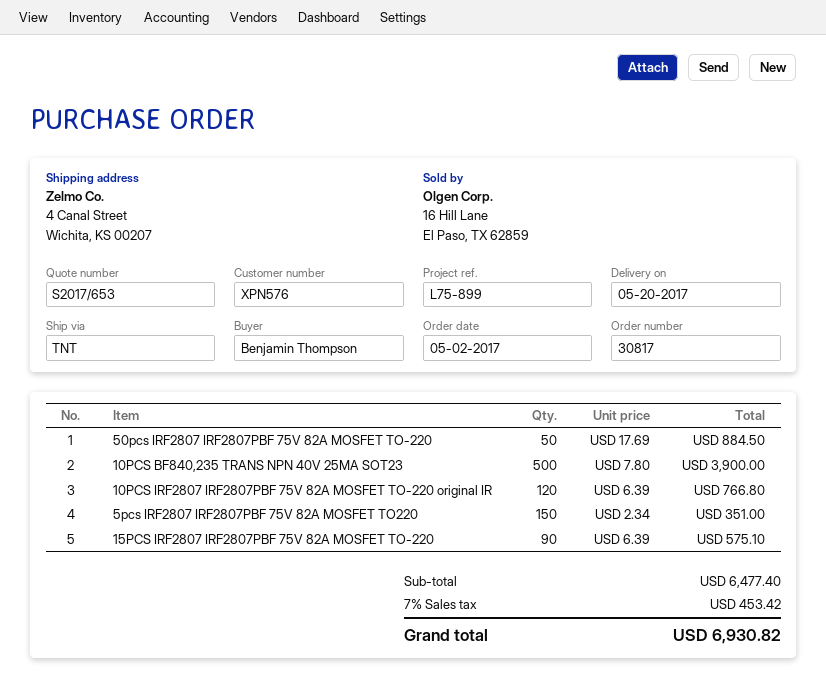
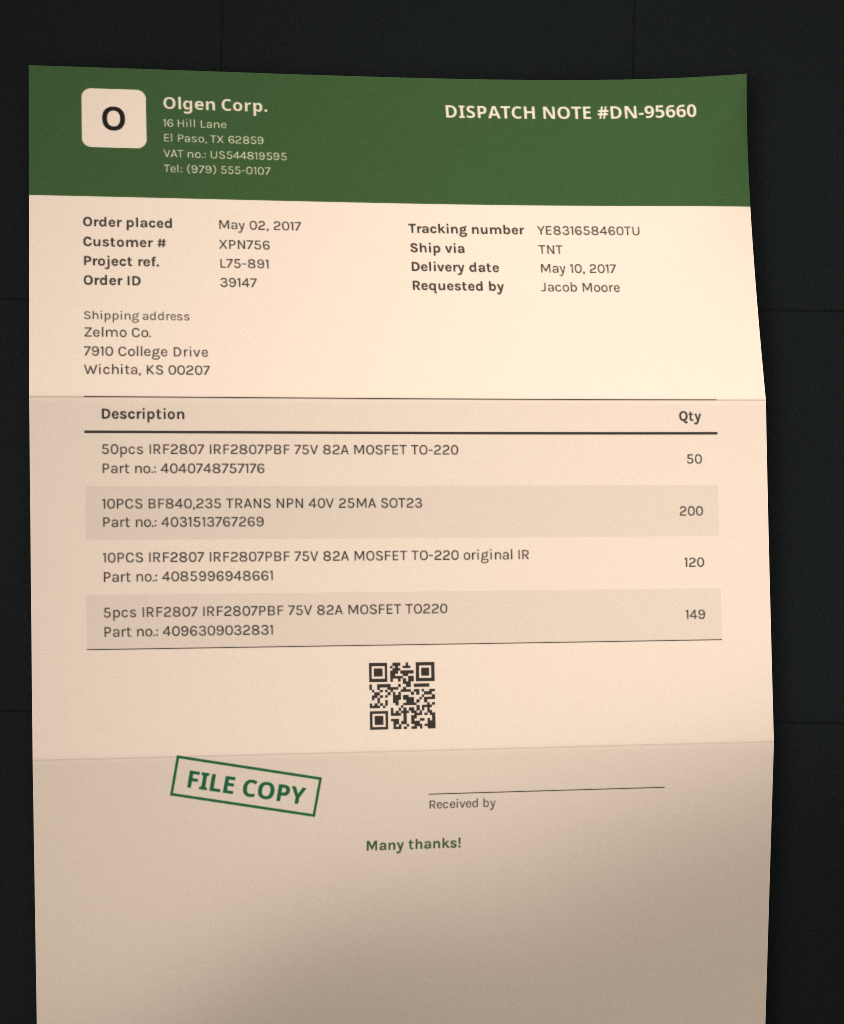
order number: 30817 -> 39147
delivery date: 2017-05-20 -> 2017-05-10
customer number: XPN576 -> XPN756
reference: L75-899 -> L75-891
ordered by: Benjamin Thompson -> Jacob Moore
ship to: 4 Canal Street, Wichita, KS 00207 -> 7910 College Drive, Wichita, KS 00207
10PCS BF840,235 TRANS NPN 40V 25MA SOT23: 500 -> 200
5pcs IRF2807 IRF2807PBF 75V 82A MOSFET TO220: 150 -> 149
15PCS IRF2807 IRF2807PBF 75V 82A MOSFET TO-220: 90 -> none

